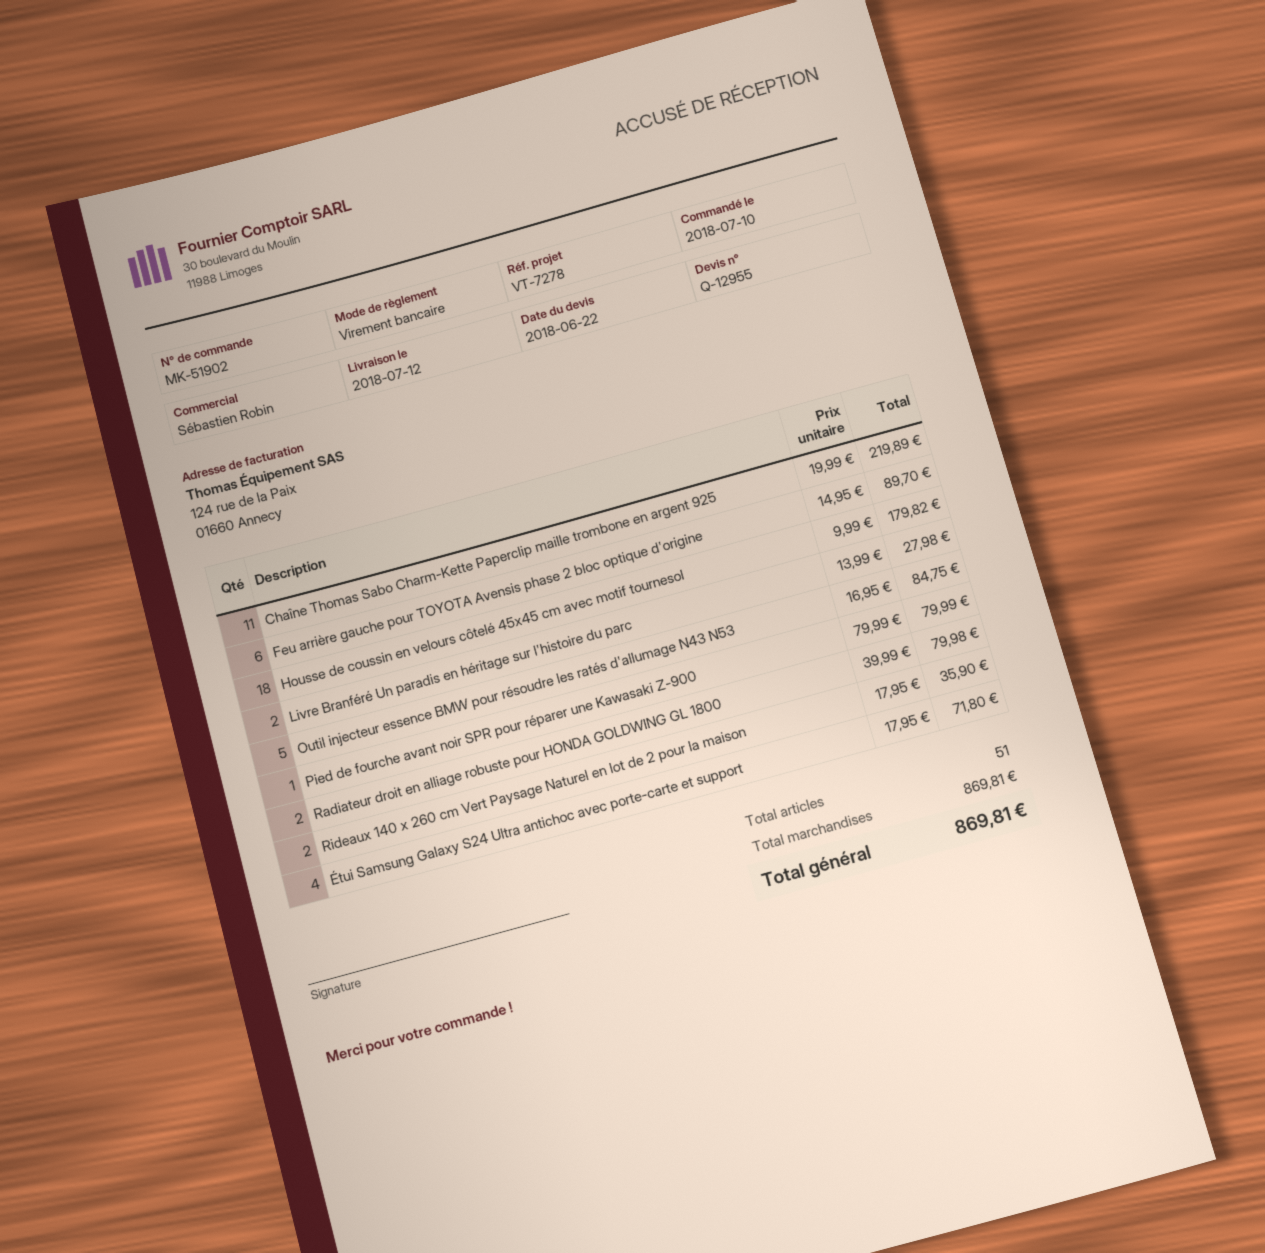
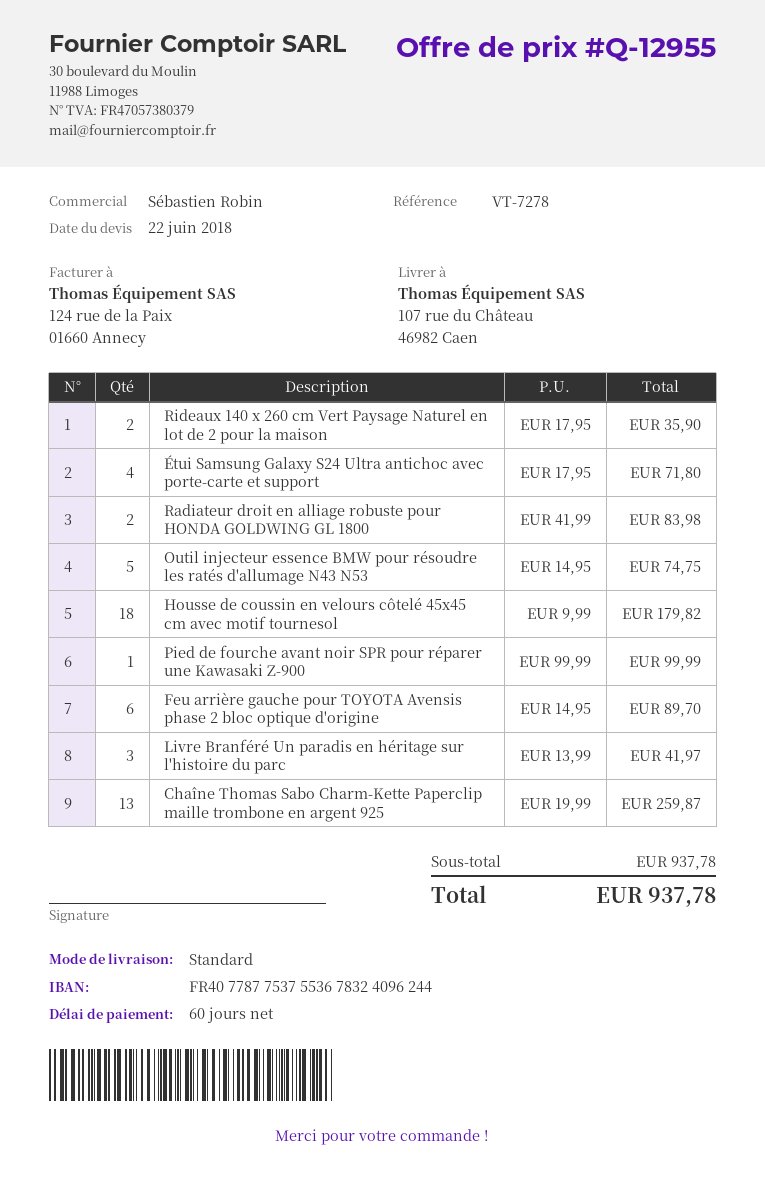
Chaîne Thomas Sabo Charm-Kette Paperclip maille trombone en argent 925: 11 x 19.99 = 219.89 -> 13 x 19.99 = 259.87
Livre Branféré Un paradis en héritage sur l'histoire du parc: 2 x 13.99 = 27.98 -> 3 x 13.99 = 41.97
Outil injecteur essence BMW pour résoudre les ratés d'allumage N43 N53: 5 x 16.95 = 84.75 -> 5 x 14.95 = 74.75
Pied de fourche avant noir SPR pour réparer une Kawasaki Z-900: 1 x 79.99 = 79.99 -> 1 x 99.99 = 99.99
Radiateur droit en alliage robuste pour HONDA GOLDWING GL 1800: 2 x 39.99 = 79.98 -> 2 x 41.99 = 83.98
subtotal: 869.81 -> 937.78
total: 869.81 -> 937.78

